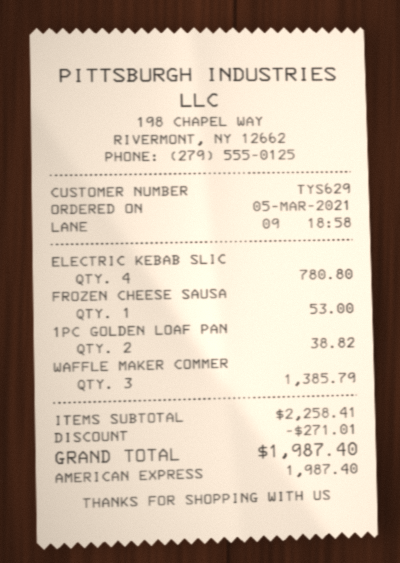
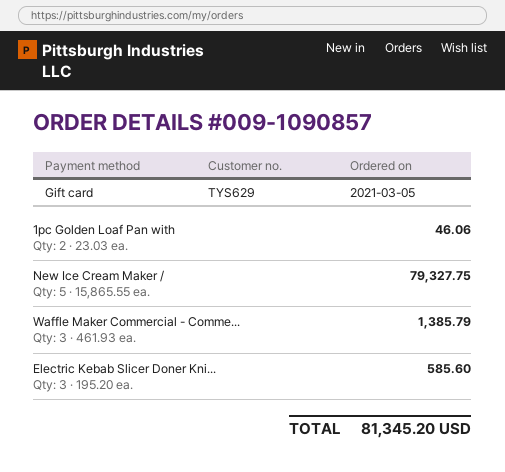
payment method: American Express -> gift card
ELECTRIC KEBAB SLIC: 4 for 780.80 -> 3 for 585.60
FROZEN CHEESE SAUSA: 1 for 53.00 -> none
1PC GOLDEN LOAF PAN: 2 for 38.82 -> 2 for 46.06
New Ice Cream Maker /: none -> 5 for 79327.75
discount: 271.01 -> none
total: 1987.40 -> 81345.20

